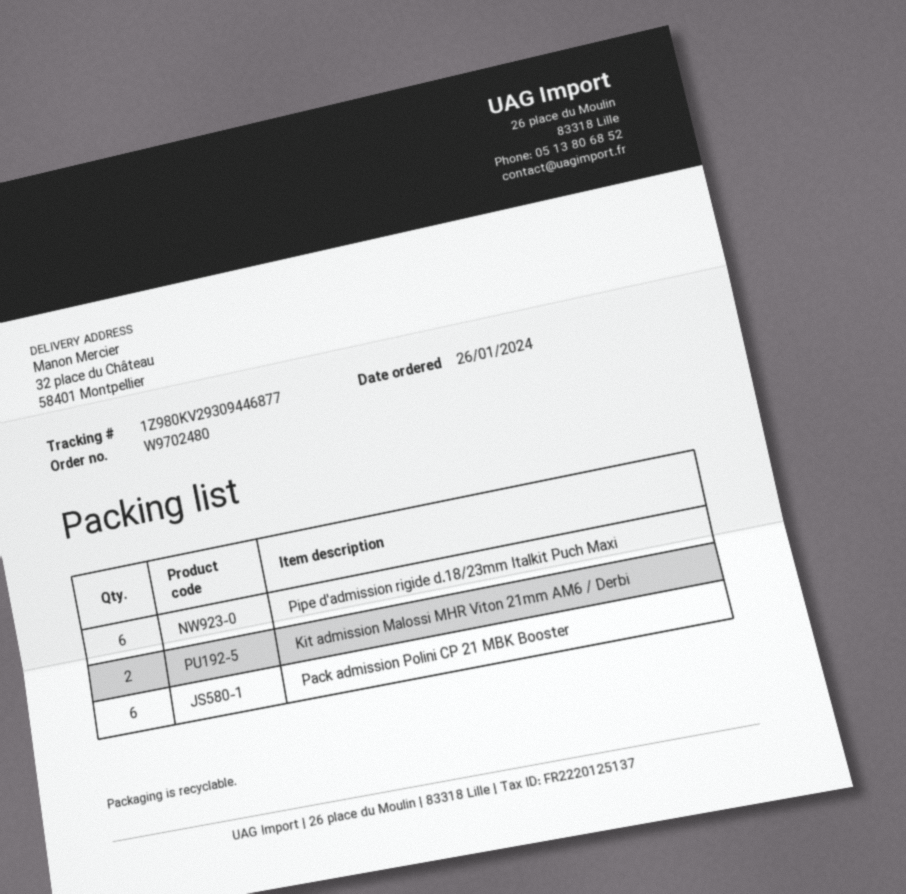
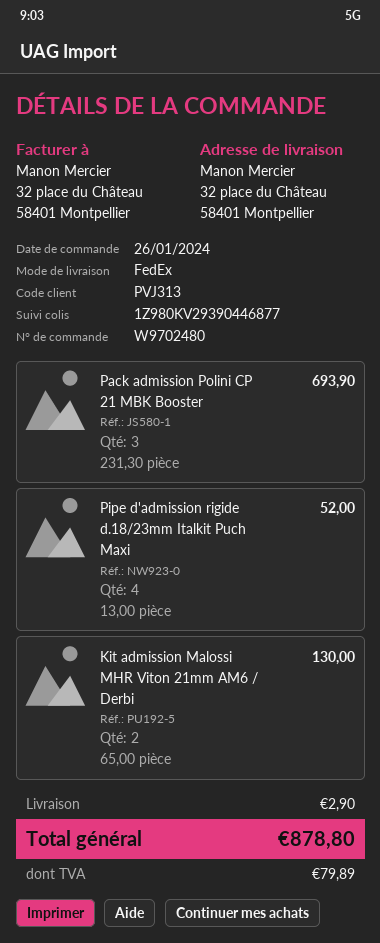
tracking number: 1Z980KV29309446877 -> 1Z980KV29390446877
Pipe d'admission rigide d.18/23mm Italkit Puch Maxi: 6 -> 4
Pack admission Polini CP 21 MBK Booster: 6 -> 3

